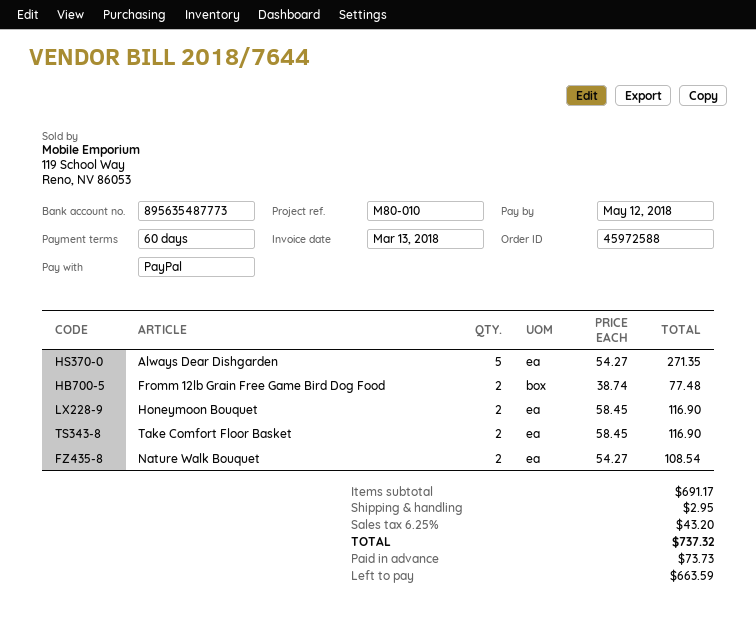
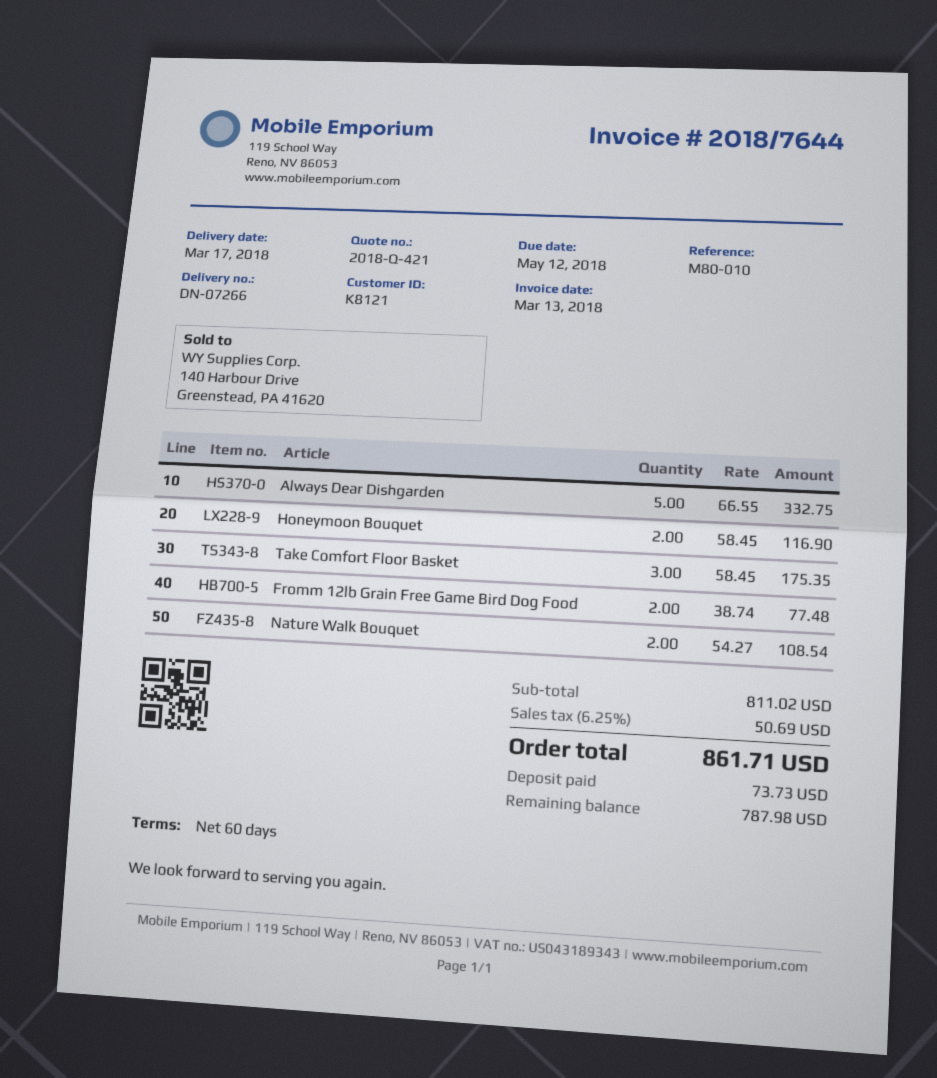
Always Dear Dishgarden: 5 x 54.27 = 271.35 -> 5 x 66.55 = 332.75
Take Comfort Floor Basket: 2 x 58.45 = 116.90 -> 3 x 58.45 = 175.35
subtotal: 691.17 -> 811.02
shipping: 2.95 -> none
tax: 6.25% = 43.20 -> 6.25% = 50.69
total: 737.32 -> 861.71
balance: 663.59 -> 787.98

